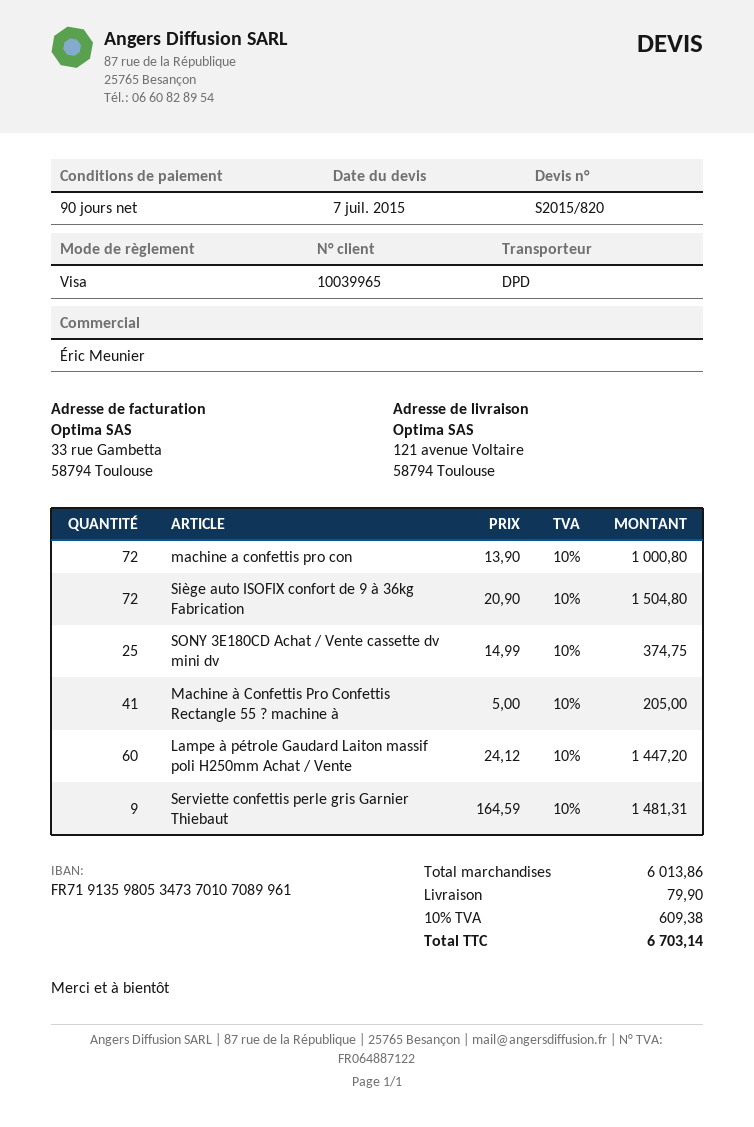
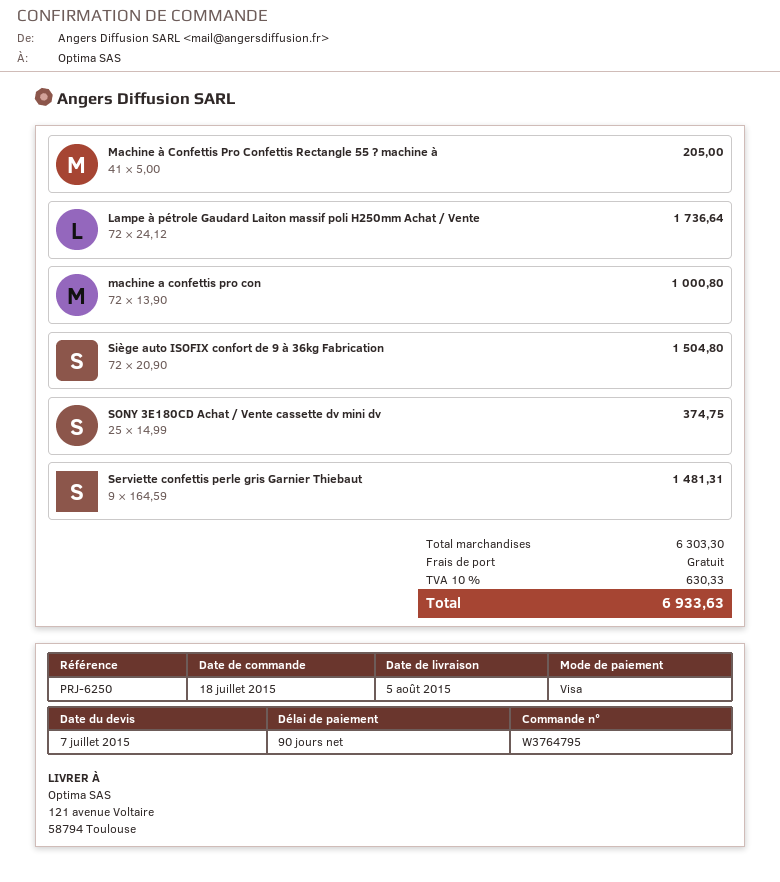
Lampe à pétrole Gaudard Laiton massif poli H250mm Achat / Vente: 60 x 24.12 = 1447.20 -> 72 x 24.12 = 1736.64
subtotal: 6013.86 -> 6303.30
shipping: 79.90 -> 0.00
tax: 10% = 609.38 -> 10% = 630.33
total: 6703.14 -> 6933.63

